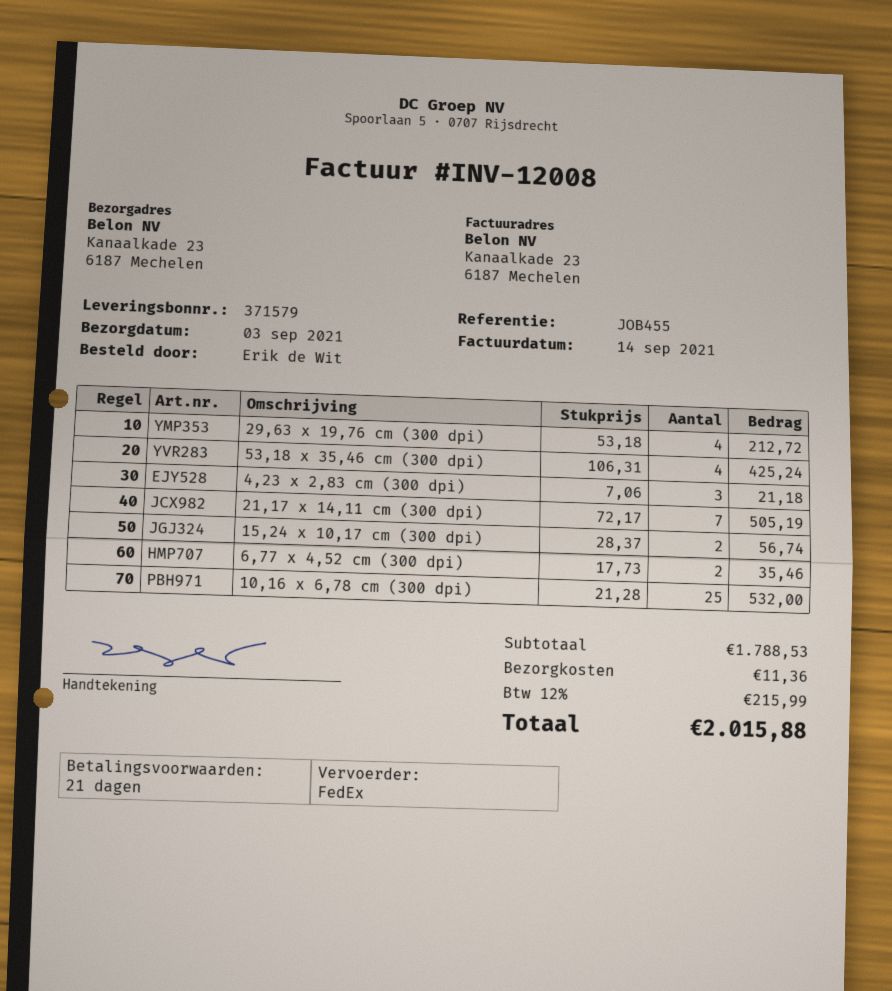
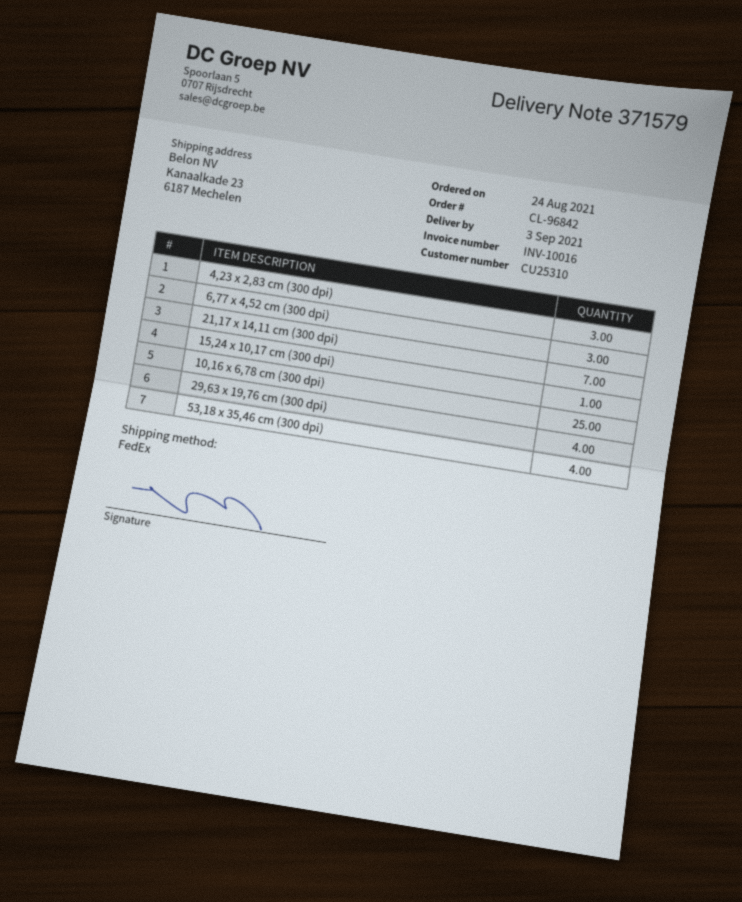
invoice number: INV-12008 -> INV-10016
15,24 x 10,17 cm (300 dpi): 2 -> 1
6,77 x 4,52 cm (300 dpi): 2 -> 3

